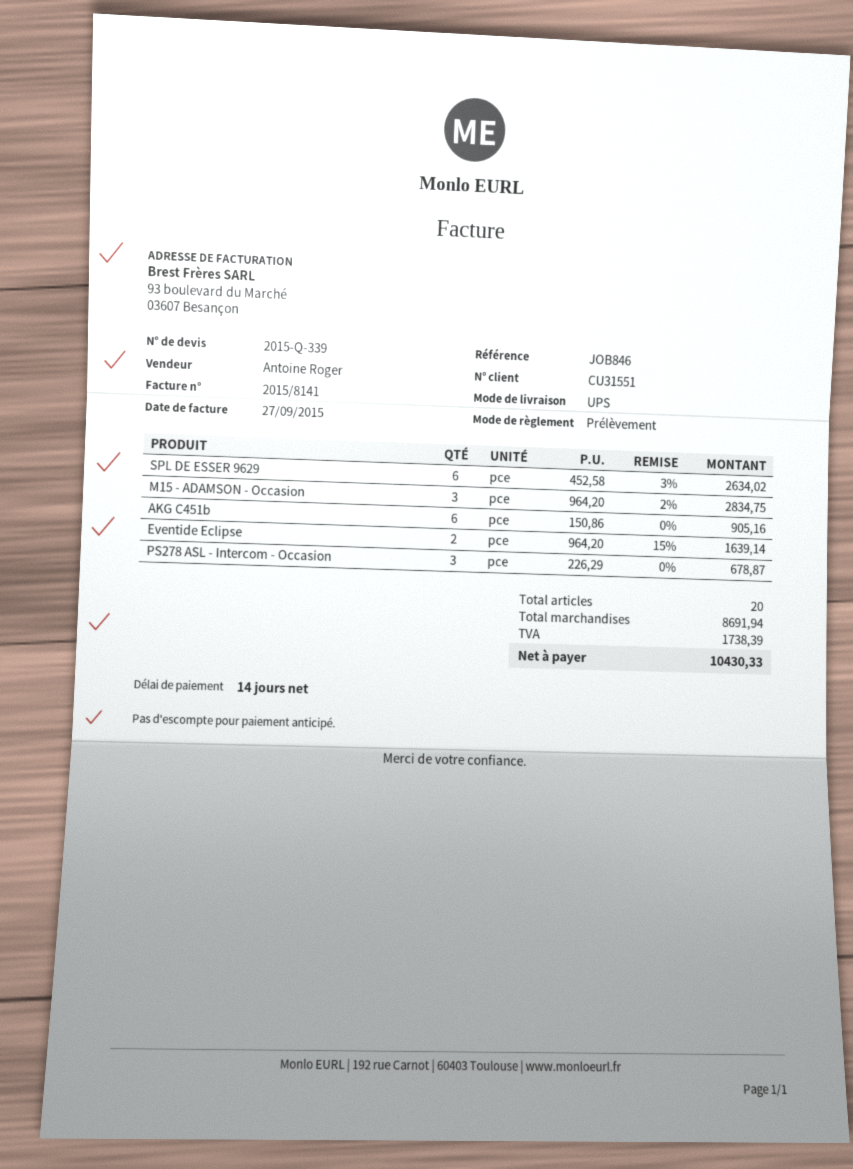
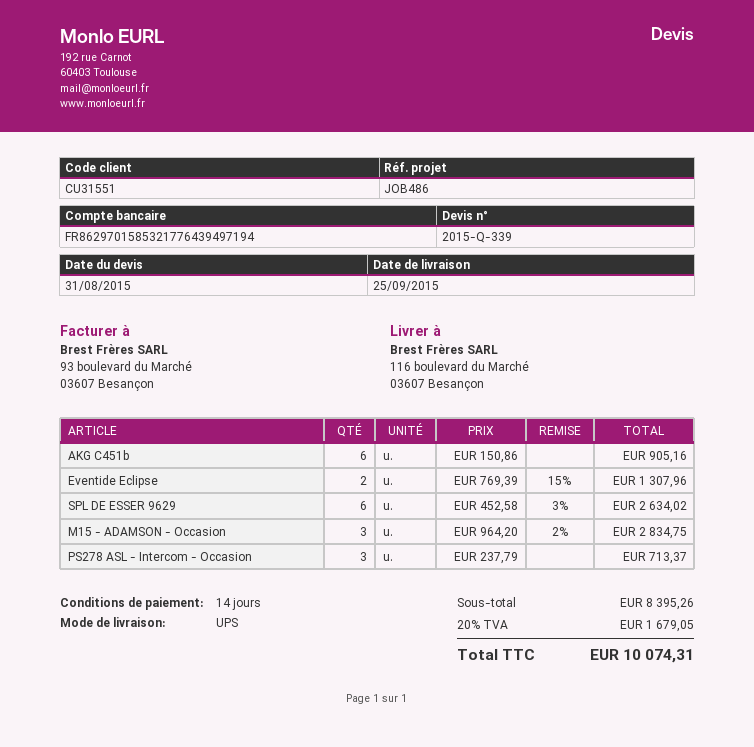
reference: JOB846 -> JOB486
Eventide Eclipse: 2 x 964.20 - 15% = 1639.14 -> 2 x 769.39 - 15% = 1307.96
PS278 ASL - Intercom - Occasion: 3 x 226.29 = 678.87 -> 3 x 237.79 = 713.37
subtotal: 8691.94 -> 8395.26
tax: 1738.39 -> 1679.05
total: 10430.33 -> 10074.31

